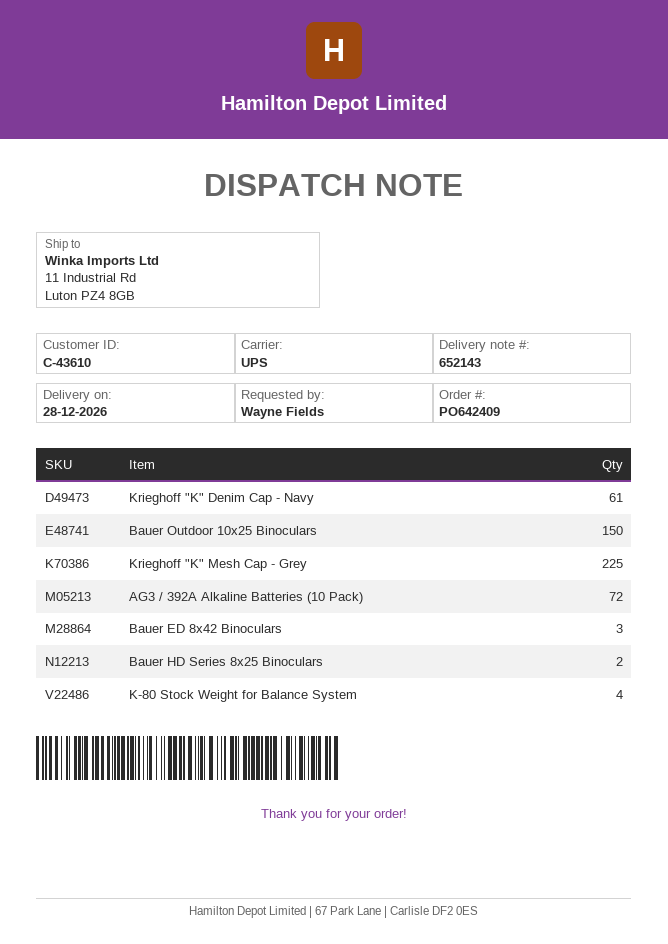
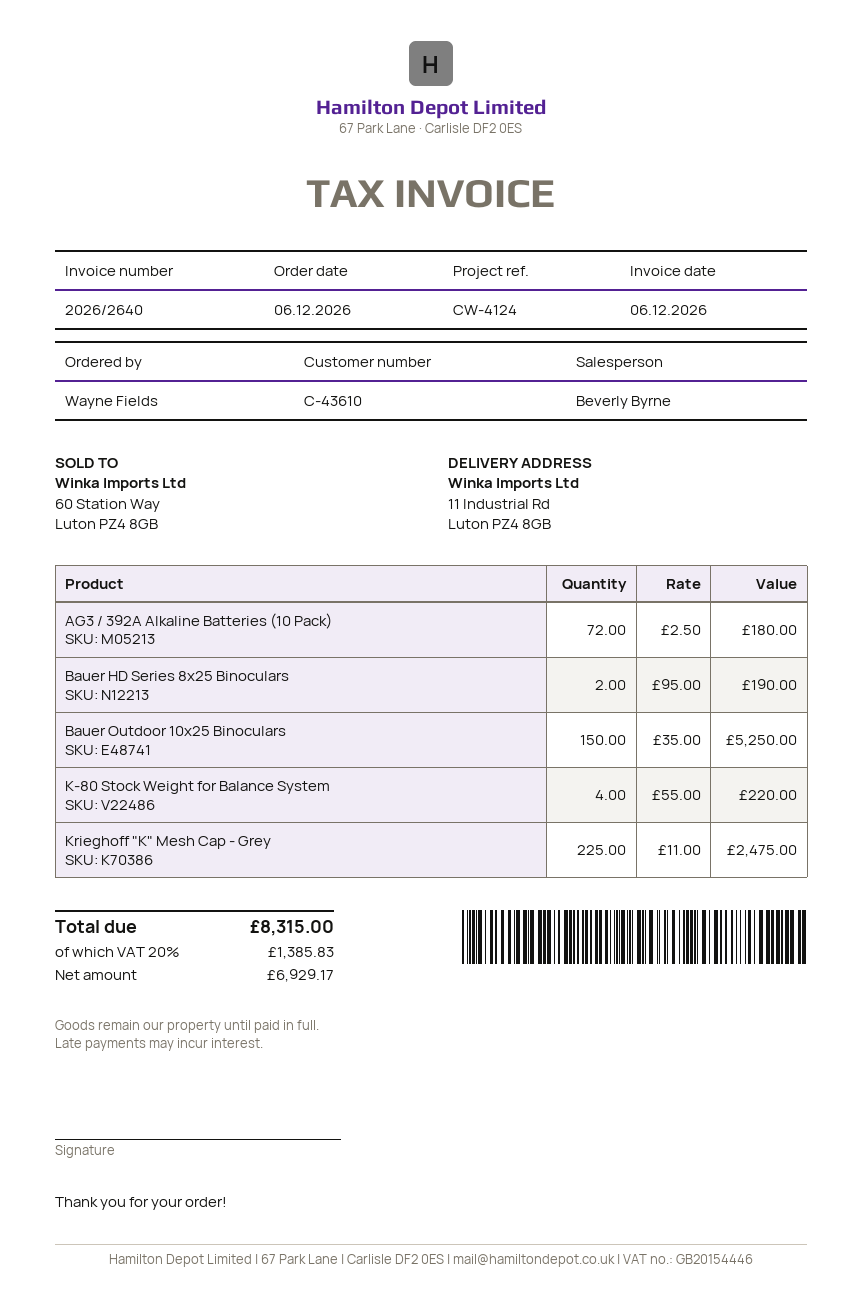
Krieghoff "K" Denim Cap - Navy: 61 -> none
Bauer ED 8x42 Binoculars: 3 -> none

